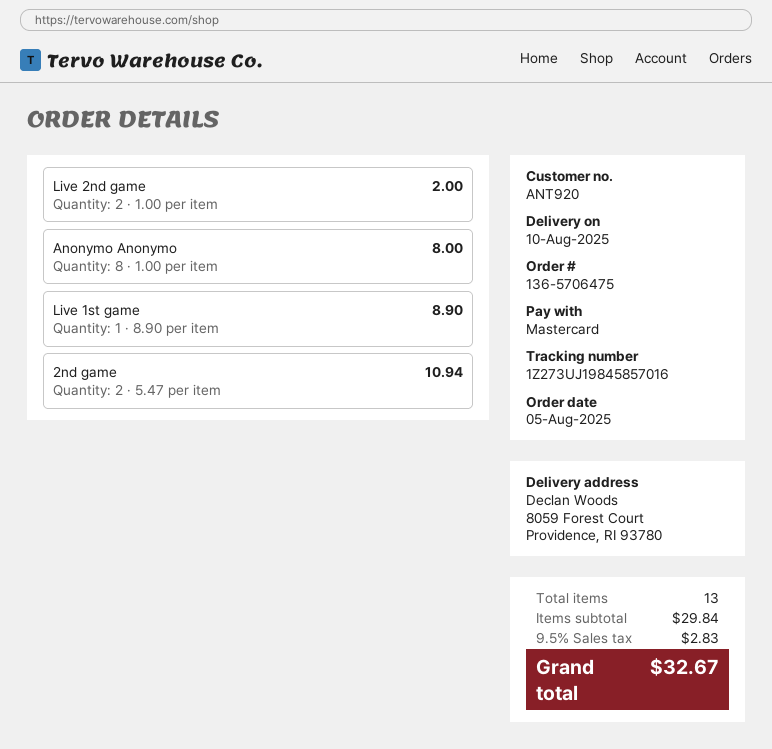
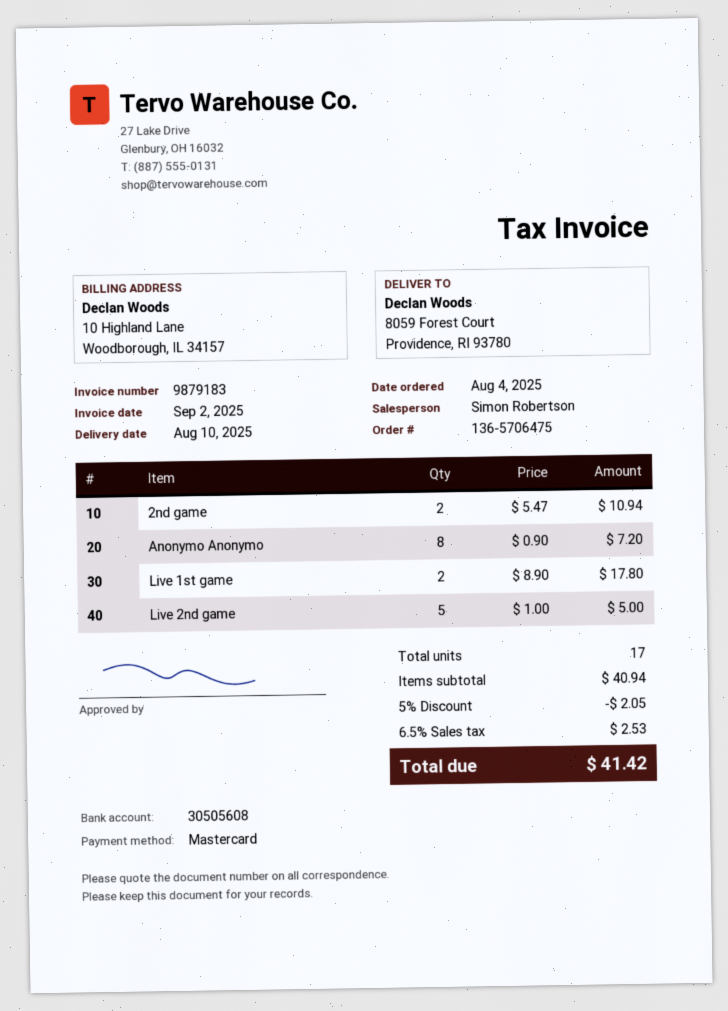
order date: 2025-08-05 -> 2025-08-04
Live 2nd game: 2 x 1.00 = 2.00 -> 5 x 1.00 = 5.00
Anonymo Anonymo: 8 x 1.00 = 8.00 -> 8 x 0.90 = 7.20
Live 1st game: 1 x 8.90 = 8.90 -> 2 x 8.90 = 17.80
total quantity: 13 -> 17
subtotal: 29.84 -> 40.94
discount: none -> 5% = 2.05
tax: 9.5% = 2.83 -> 6.5% = 2.53
total: 32.67 -> 41.42

